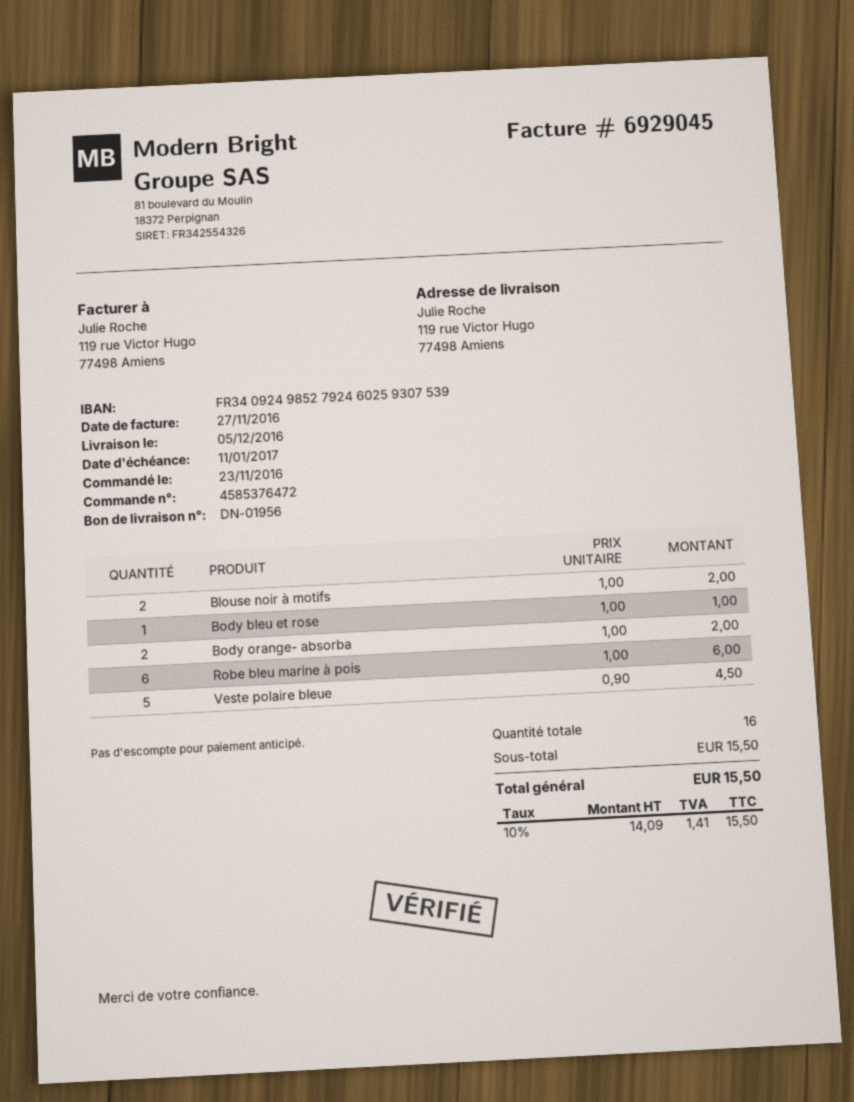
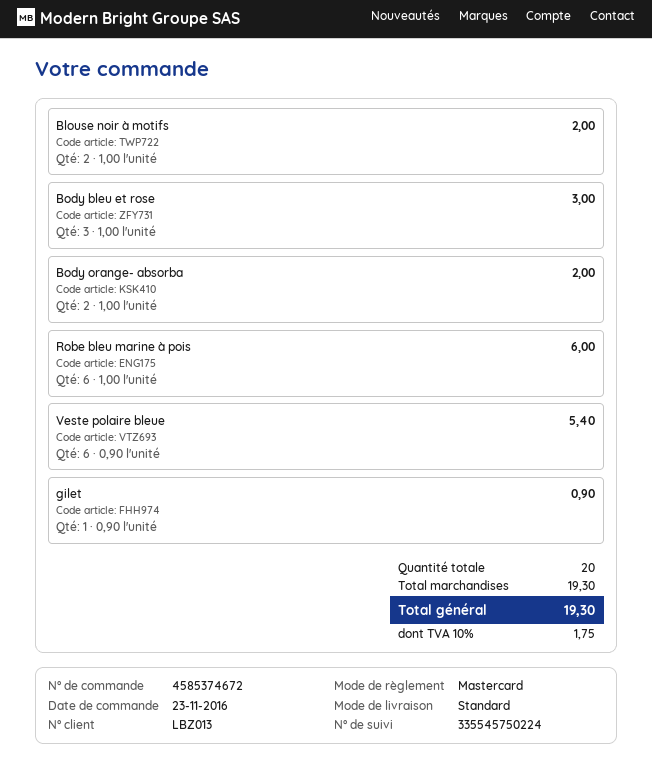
order number: 4585376472 -> 4585374672
Body bleu et rose: 1 x 1.00 = 1.00 -> 3 x 1.00 = 3.00
Veste polaire bleue: 5 x 0.90 = 4.50 -> 6 x 0.90 = 5.40
gilet: none -> 1 x 0.90 = 0.90
total quantity: 16 -> 20
subtotal: 15.50 -> 19.30
tax: 10% = 1.41 -> 10% = 1.75
total: 15.50 -> 19.30

